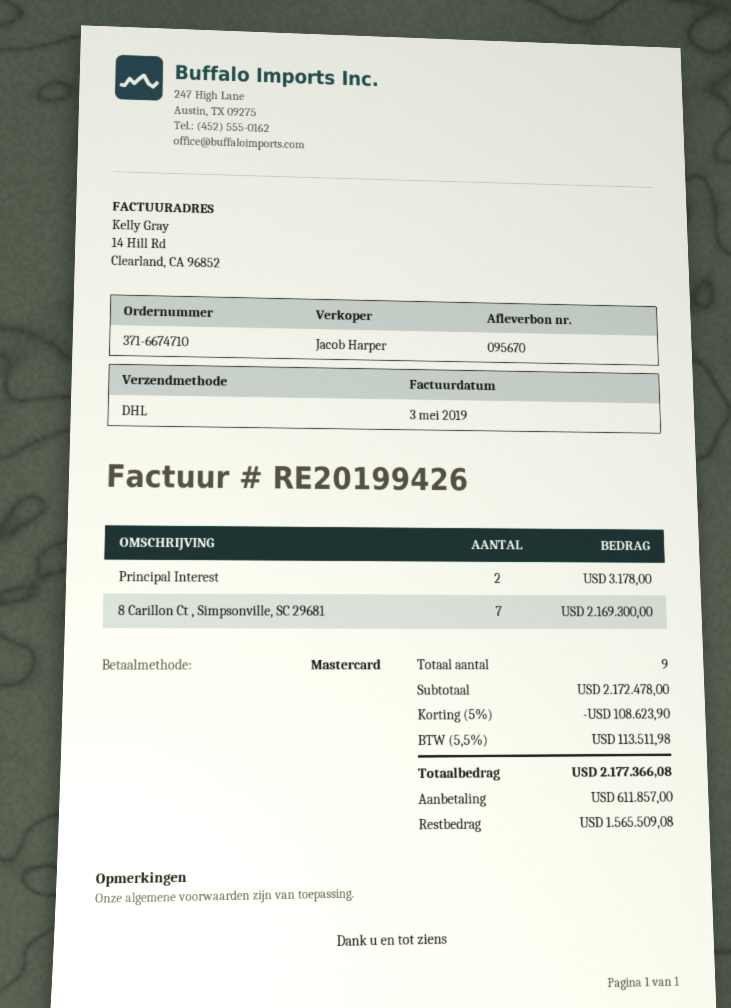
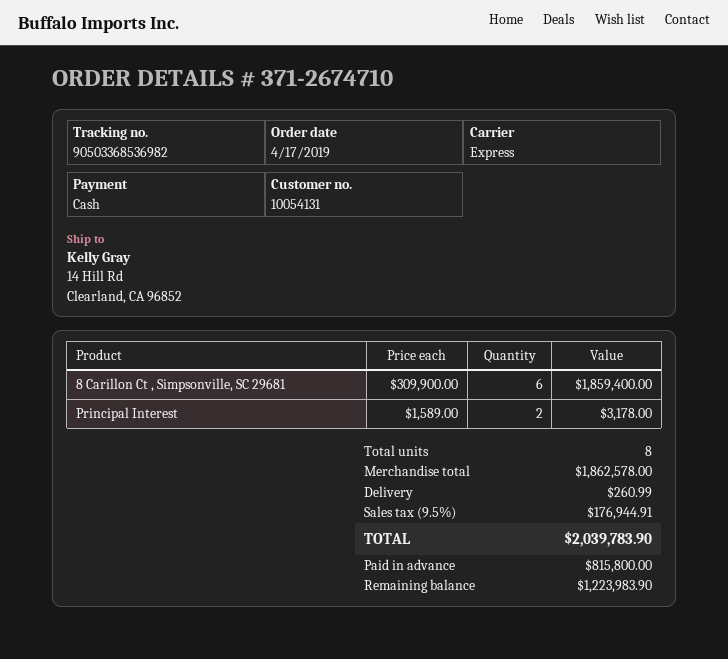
order number: 371-6674710 -> 371-2674710
payment method: Mastercard -> cash
shipping method: DHL -> express
8 Carillon Ct , Simpsonville, SC 29681: 7 for 2169300.00 -> 6 for 1859400.00
total quantity: 9 -> 8
subtotal: 2172478.00 -> 1862578.00
discount: 5% = 108623.90 -> none
shipping: none -> 260.99
tax: 5.5% = 113511.98 -> 9.5% = 176944.91
total: 2177366.08 -> 2039783.90
deposit: 611857.00 -> 815800.00
balance: 1565509.08 -> 1223983.90

